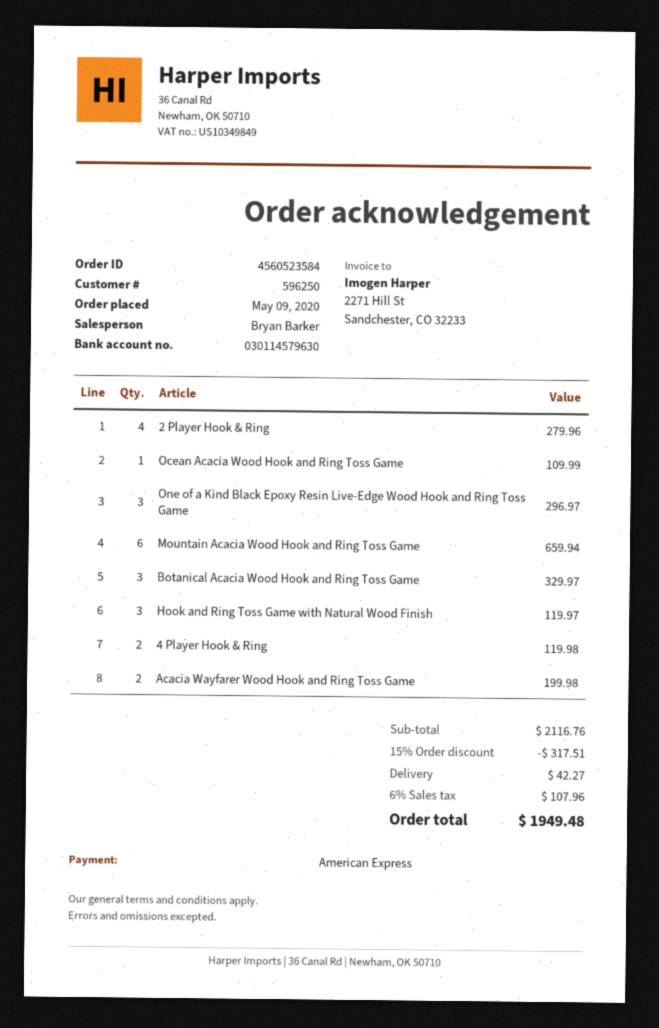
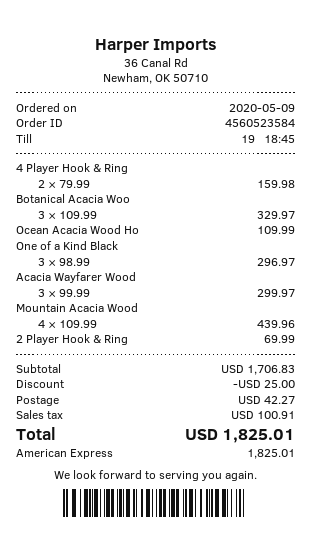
2 Player Hook & Ring: 4 for 279.96 -> 1 for 69.99
Mountain Acacia Wood Hook and Ring Toss Game: 6 for 659.94 -> 4 for 439.96
Hook and Ring Toss Game with Natural Wood Finish: 3 for 119.97 -> none
4 Player Hook & Ring: 2 for 119.98 -> 2 for 159.98
Acacia Wayfarer Wood Hook and Ring Toss Game: 2 for 199.98 -> 3 for 299.97
subtotal: 2116.76 -> 1706.83
discount: 317.51 -> 25.00
tax: 107.96 -> 100.91
total: 1949.48 -> 1825.01

